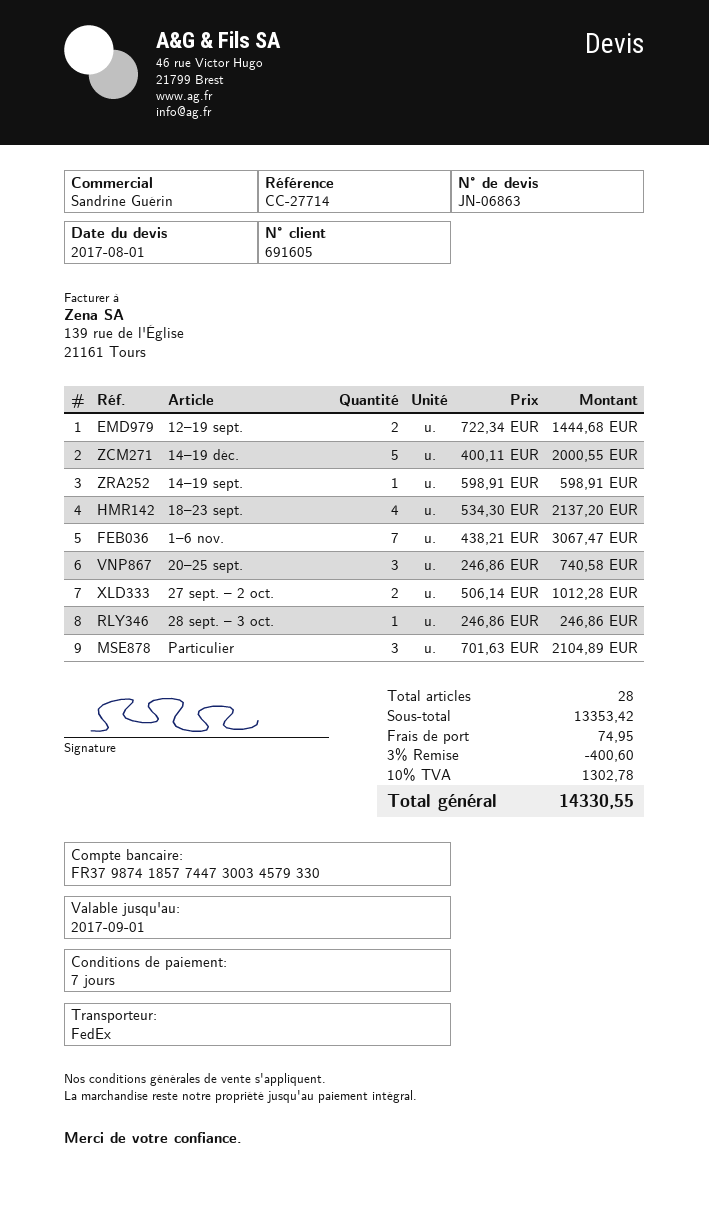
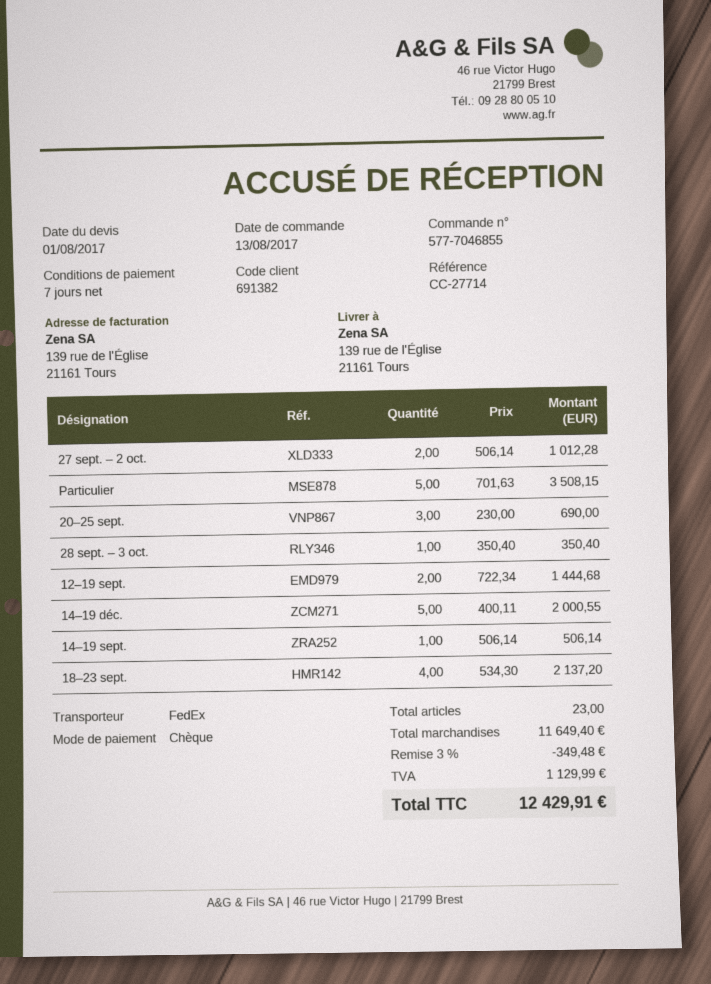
customer number: 691605 -> 691382
14–19 sept.: 1 x 598.91 = 598.91 -> 1 x 506.14 = 506.14
1–6 nov.: 7 x 438.21 = 3067.47 -> none
20–25 sept.: 3 x 246.86 = 740.58 -> 3 x 230.00 = 690.00
28 sept. – 3 oct.: 1 x 246.86 = 246.86 -> 1 x 350.40 = 350.40
Particulier: 3 x 701.63 = 2104.89 -> 5 x 701.63 = 3508.15
total quantity: 28 -> 23
subtotal: 13353.42 -> 11649.40
discount: 3% = 400.60 -> 3% = 349.48
shipping: 74.95 -> none
tax: 1302.78 -> 1129.99
total: 14330.55 -> 12429.91

